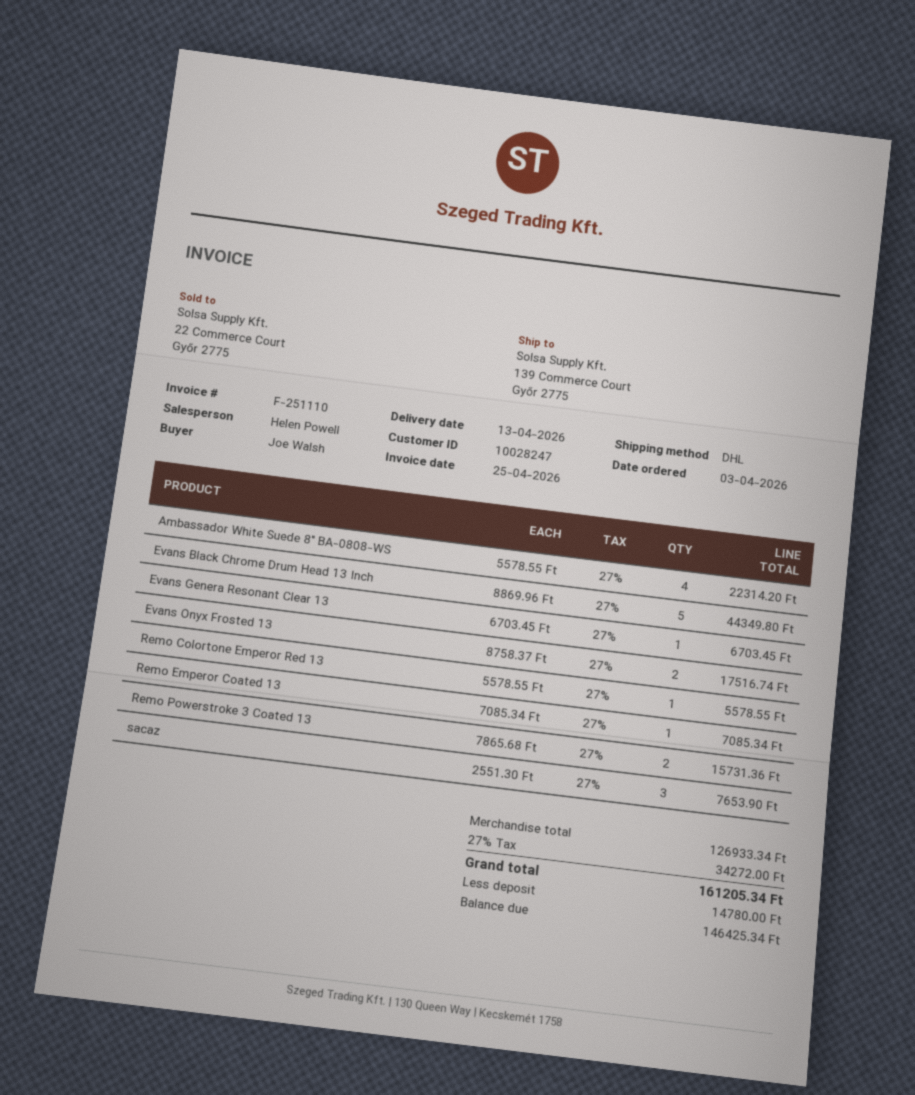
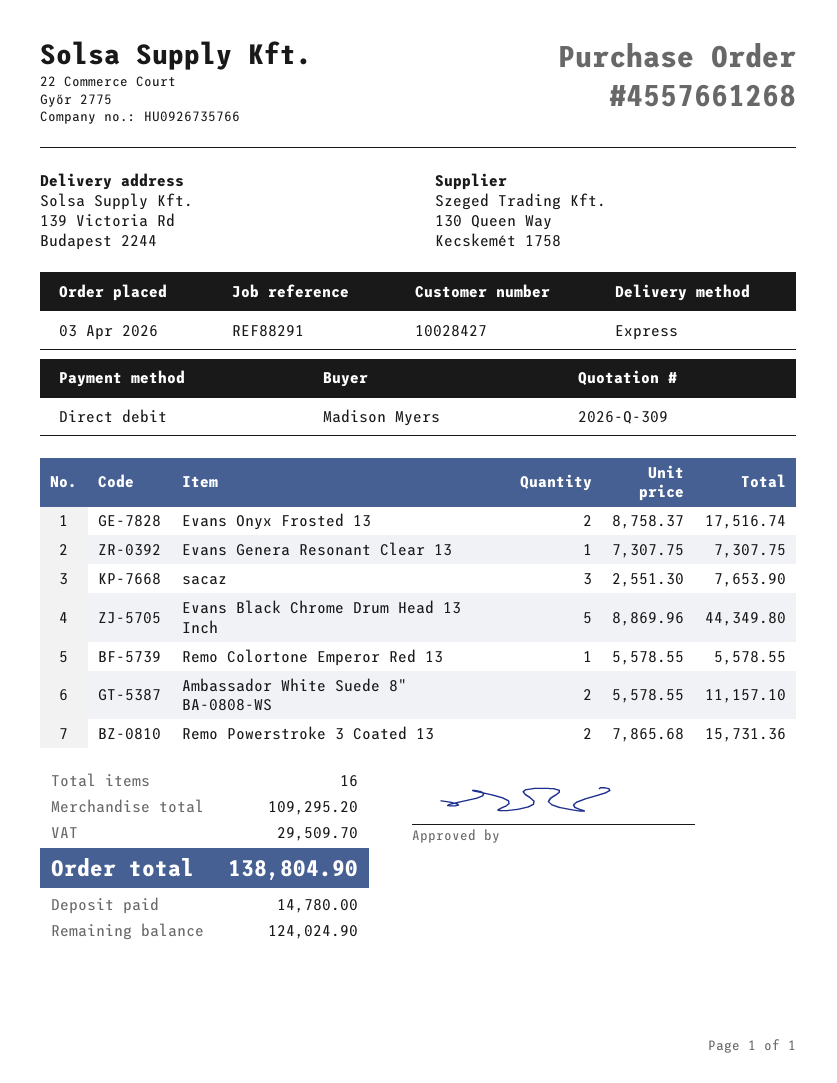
customer number: 10028247 -> 10028427
ordered by: Joe Walsh -> Madison Myers
shipping method: DHL -> express
ship to: 139 Commerce Court, Győr 2775 -> 139 Victoria Rd, Budapest 2244
Ambassador White Suede 8" BA-0808-WS: 4 x 5578.55 = 22314.20 -> 2 x 5578.55 = 11157.10
Evans Genera Resonant Clear 13: 1 x 6703.45 = 6703.45 -> 1 x 7307.75 = 7307.75
Remo Emperor Coated 13: 1 x 7085.34 = 7085.34 -> none
subtotal: 126933.34 -> 109295.20
tax: 34272.00 -> 29509.70
total: 161205.34 -> 138804.90
balance: 146425.34 -> 124024.90

